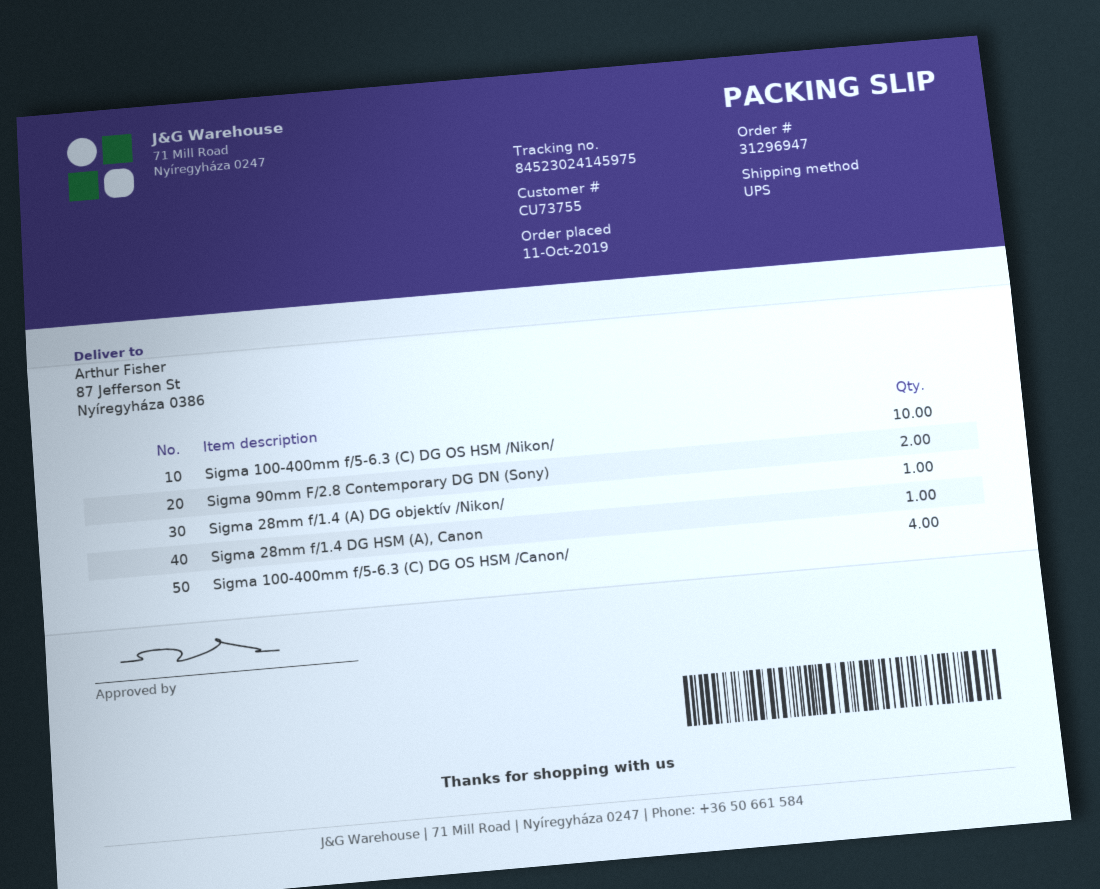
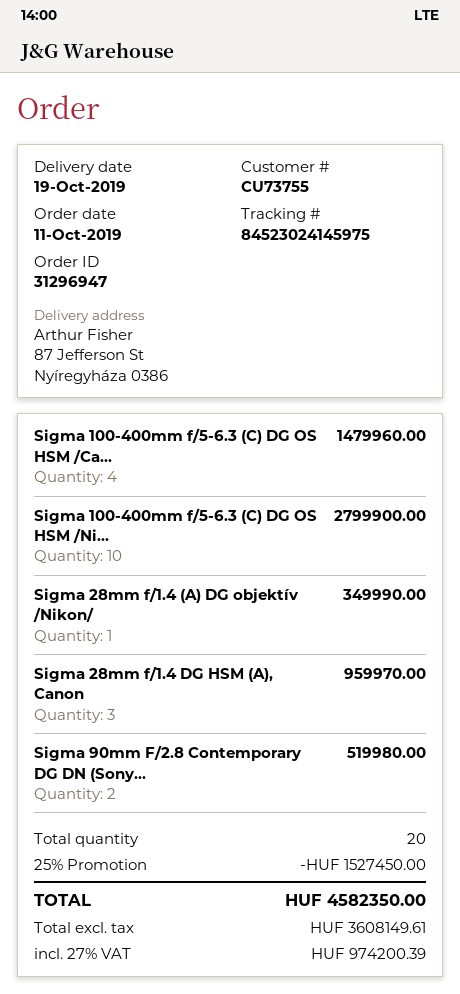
Sigma 28mm f/1.4 DG HSM (A), Canon: 1 -> 3

